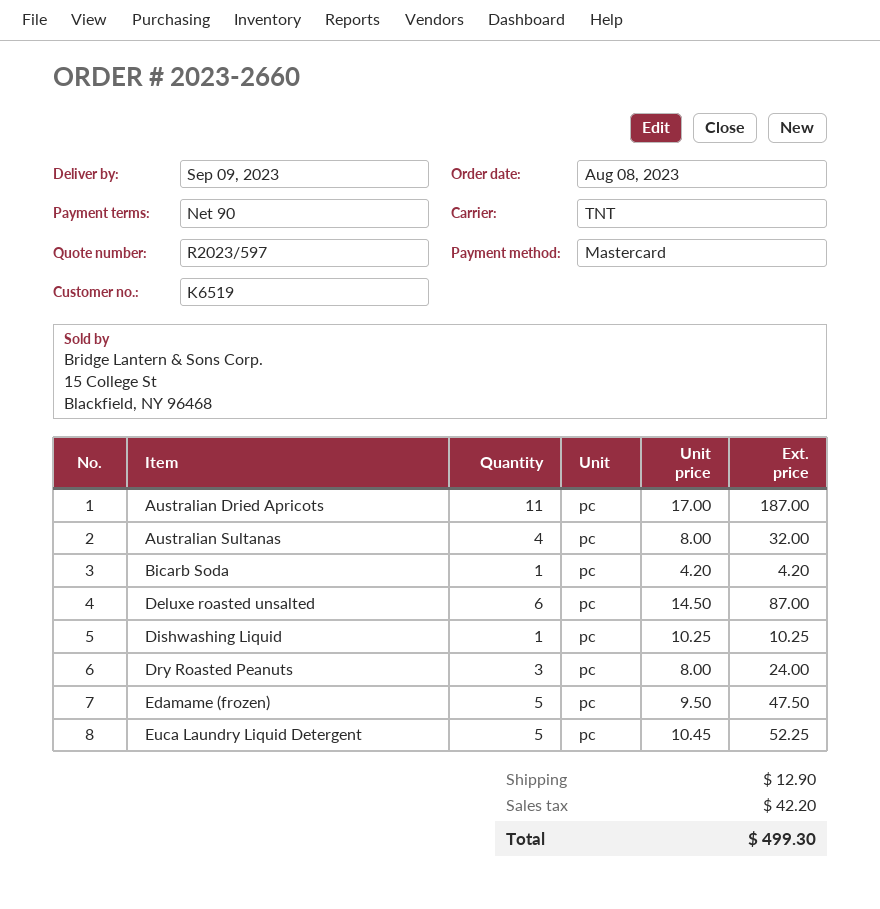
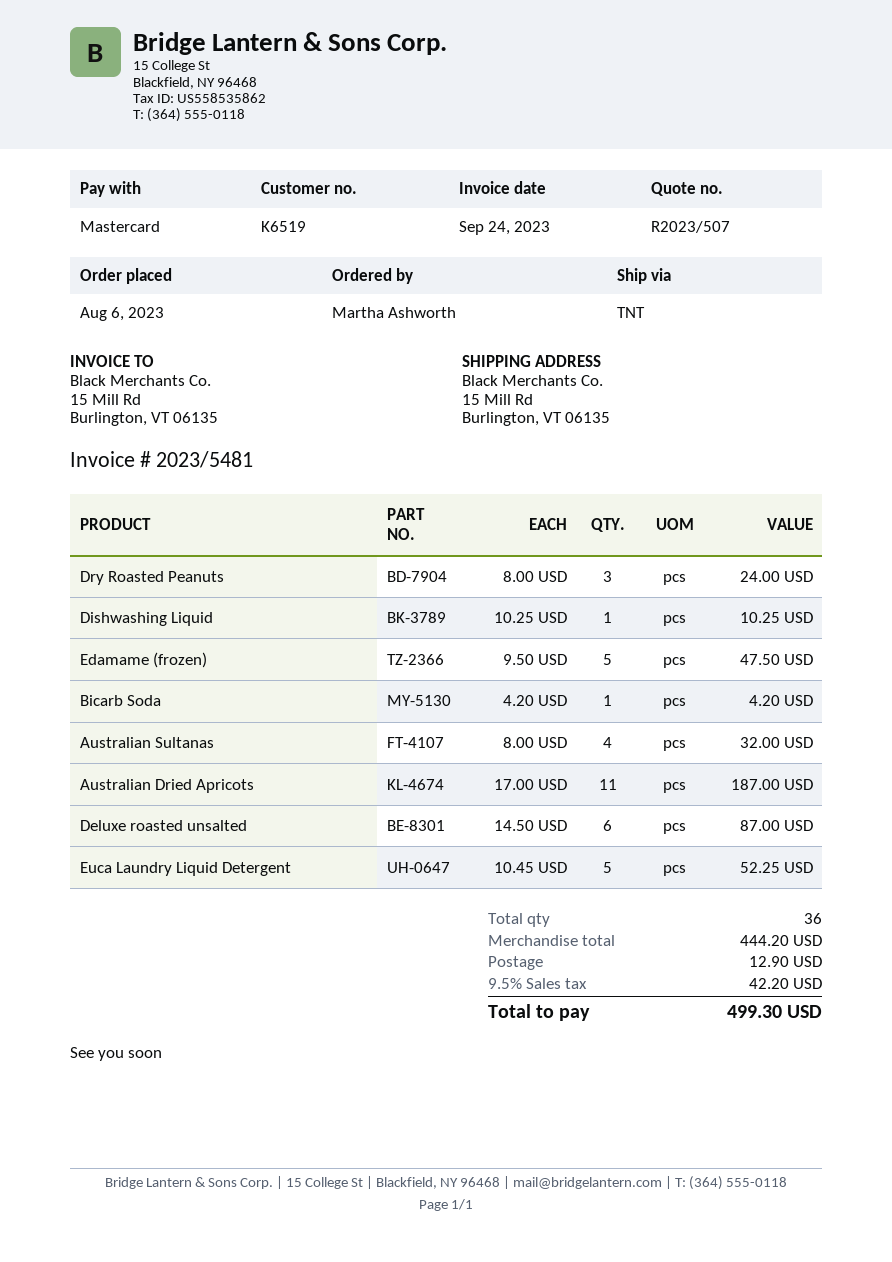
quote number: R2023/597 -> R2023/507
order date: 2023-08-08 -> 2023-08-06

